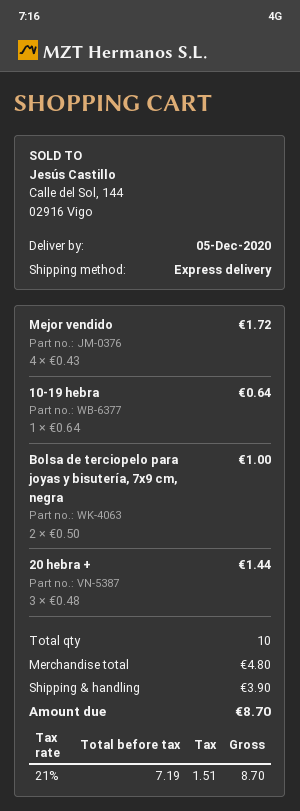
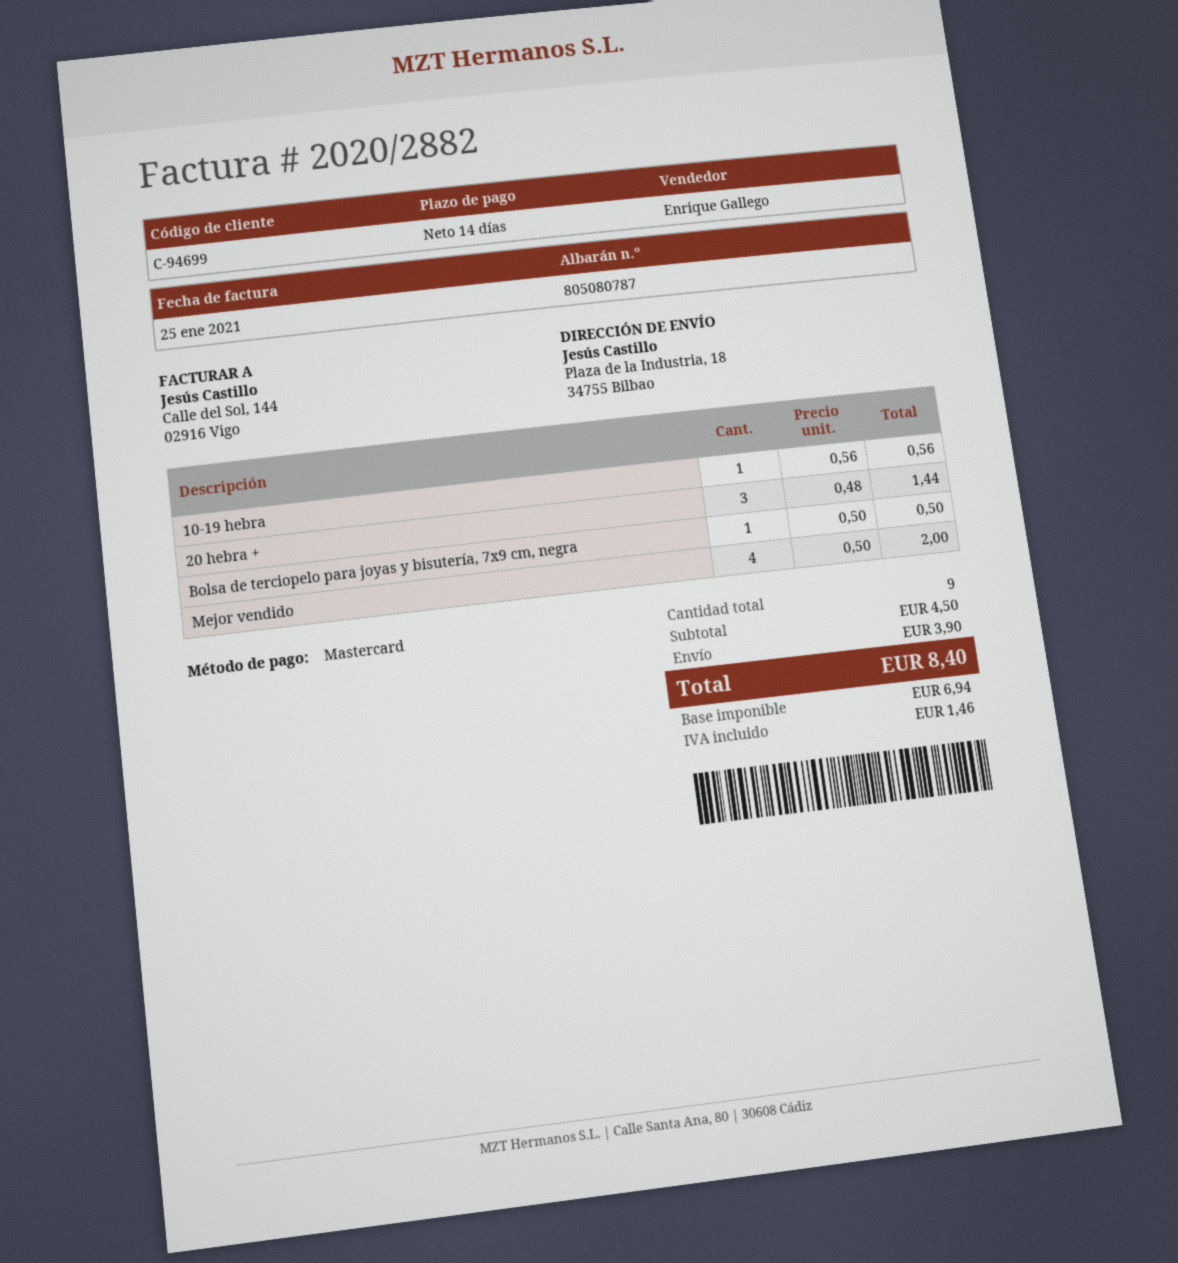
Mejor vendido: 4 x 0.43 = 1.72 -> 4 x 0.50 = 2.00
10-19 hebra: 1 x 0.64 = 0.64 -> 1 x 0.56 = 0.56
Bolsa de terciopelo para joyas y bisutería, 7x9 cm, negra: 2 x 0.50 = 1.00 -> 1 x 0.50 = 0.50
total quantity: 10 -> 9
subtotal: 4.80 -> 4.50
net: 7.19 -> 6.94
tax: 1.51 -> 1.46
total: 8.70 -> 8.40

